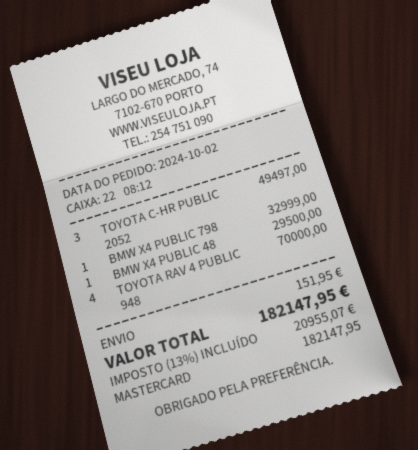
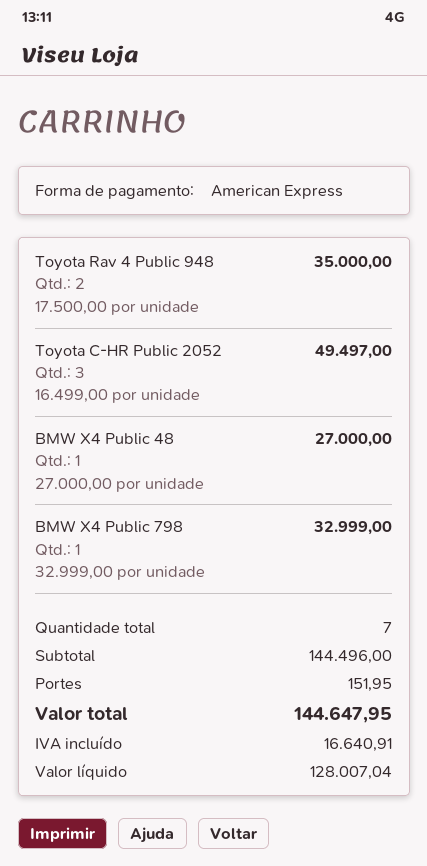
payment method: Mastercard -> American Express
BMW X4 PUBLIC 48: 1 for 29500.00 -> 1 for 27000.00
TOYOTA RAV 4 PUBLIC 948: 4 for 70000.00 -> 2 for 35000.00
tax: 20955.07 -> 16640.91
total: 182147.95 -> 144647.95

